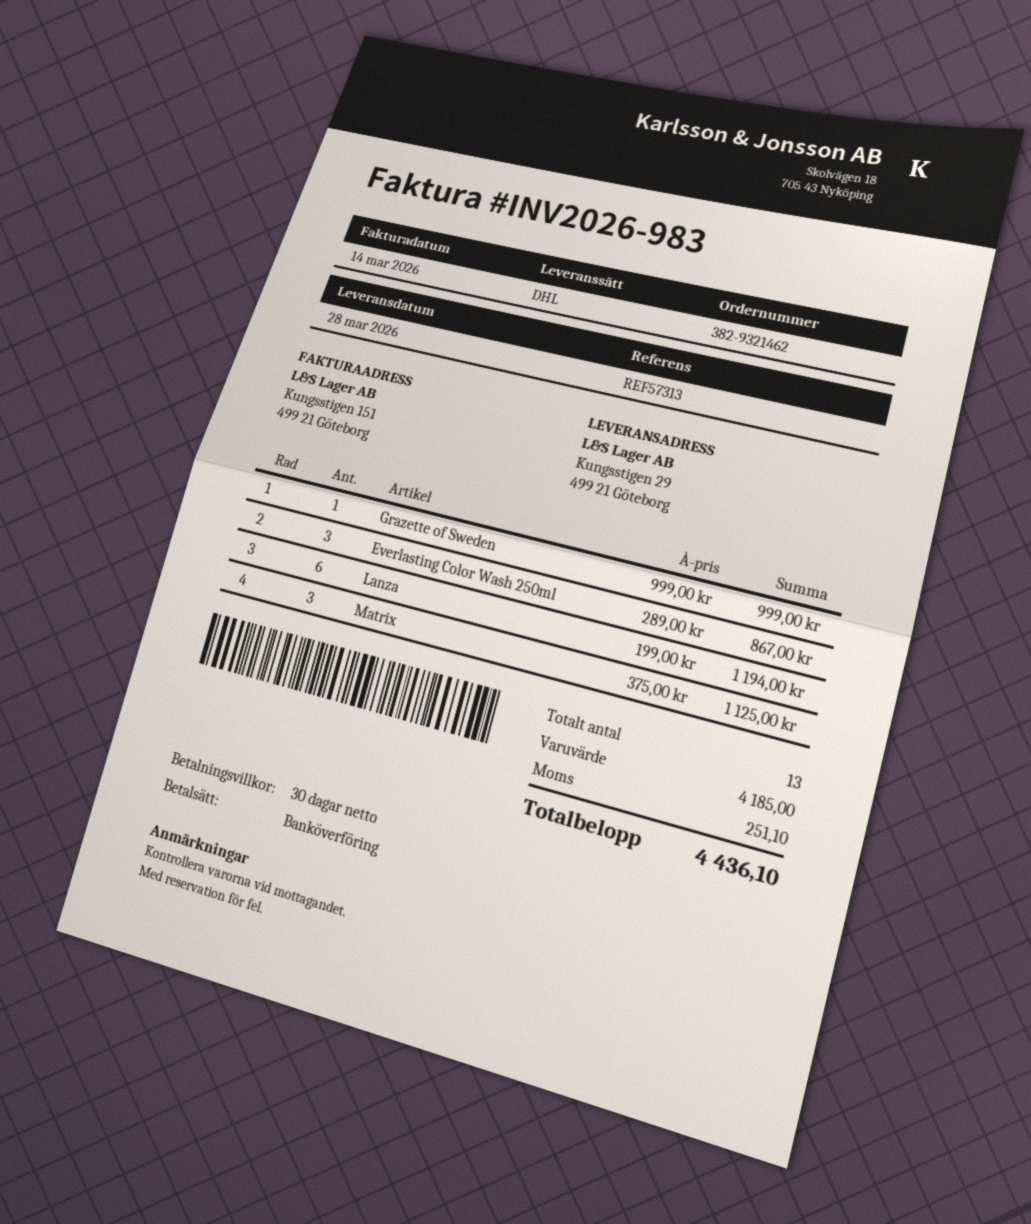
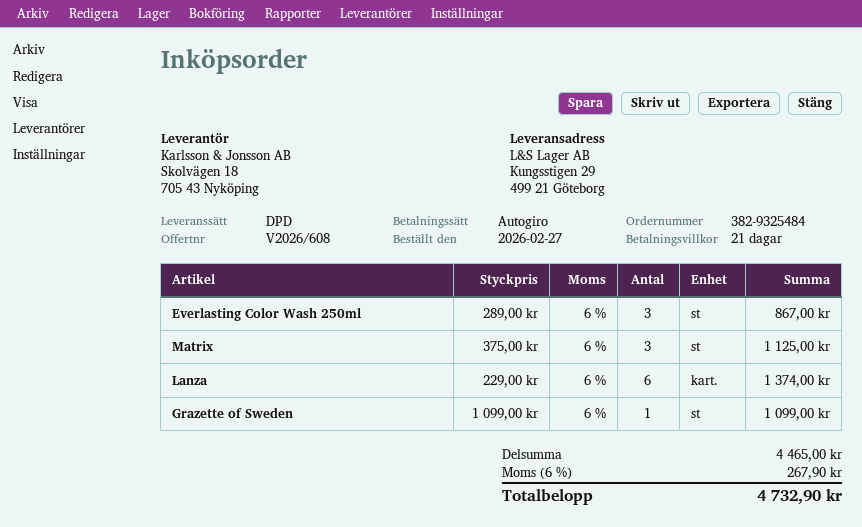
order number: 382-9321462 -> 382-9325484
payment terms: 30 days -> 21 days
payment method: bank transfer -> direct debit
shipping method: DHL -> DPD
Grazette of Sweden: 1 x 999.00 = 999.00 -> 1 x 1099.00 = 1099.00
Lanza: 6 x 199.00 = 1194.00 -> 6 x 229.00 = 1374.00
subtotal: 4185.00 -> 4465.00
tax: 251.10 -> 267.90
total: 4436.10 -> 4732.90

